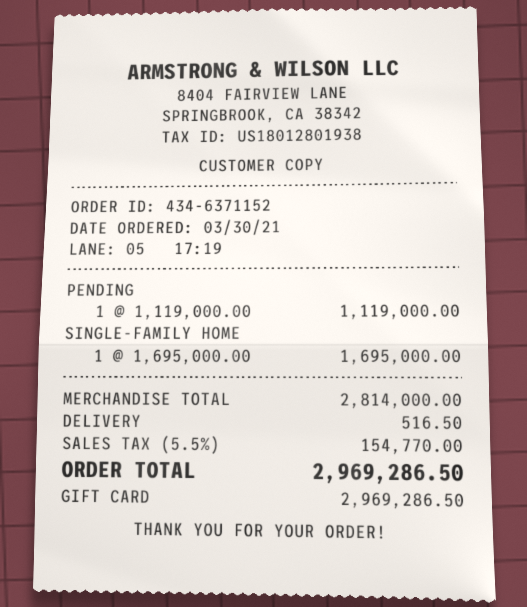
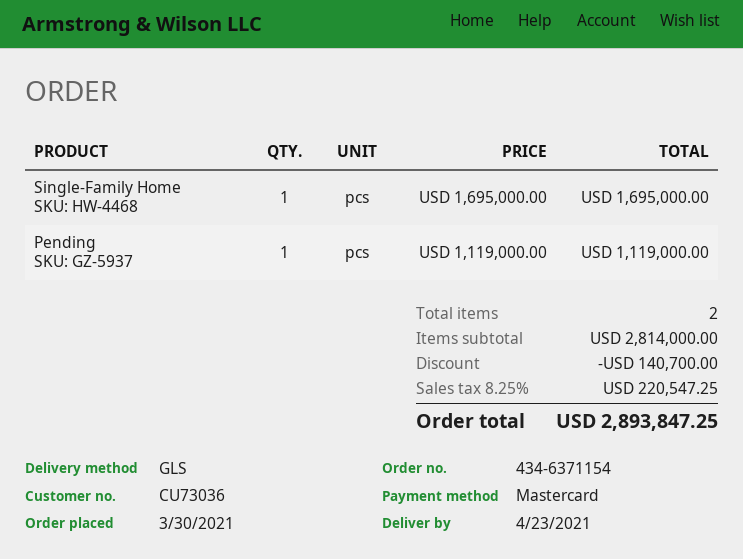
order number: 434-6371152 -> 434-6371154
payment method: gift card -> Mastercard
discount: none -> 140700.00
shipping: 516.50 -> none
tax: 5.5% = 154770.00 -> 8.25% = 220547.25
total: 2969286.50 -> 2893847.25

